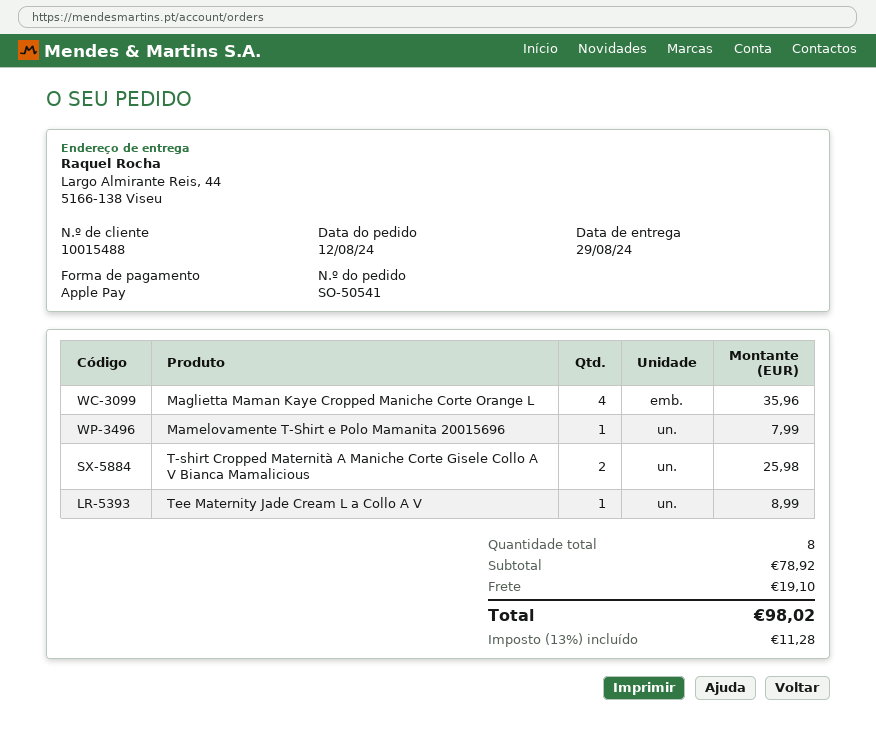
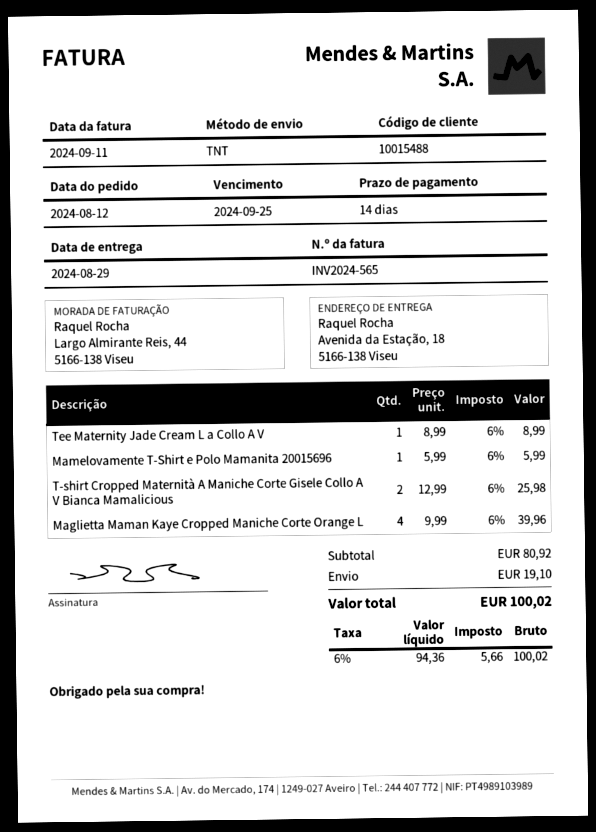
ship to: Largo Almirante Reis, 44, 5166-138 Viseu -> Avenida da Estação, 18, 5166-138 Viseu
Maglietta Maman Kaye Cropped Maniche Corte Orange L: 4 for 35.96 -> 4 for 39.96
Mamelovamente T-Shirt e Polo Mamanita 20015696: 1 for 7.99 -> 1 for 5.99
subtotal: 78.92 -> 80.92
tax: 13% = 11.28 -> 6% = 5.66
total: 98.02 -> 100.02

